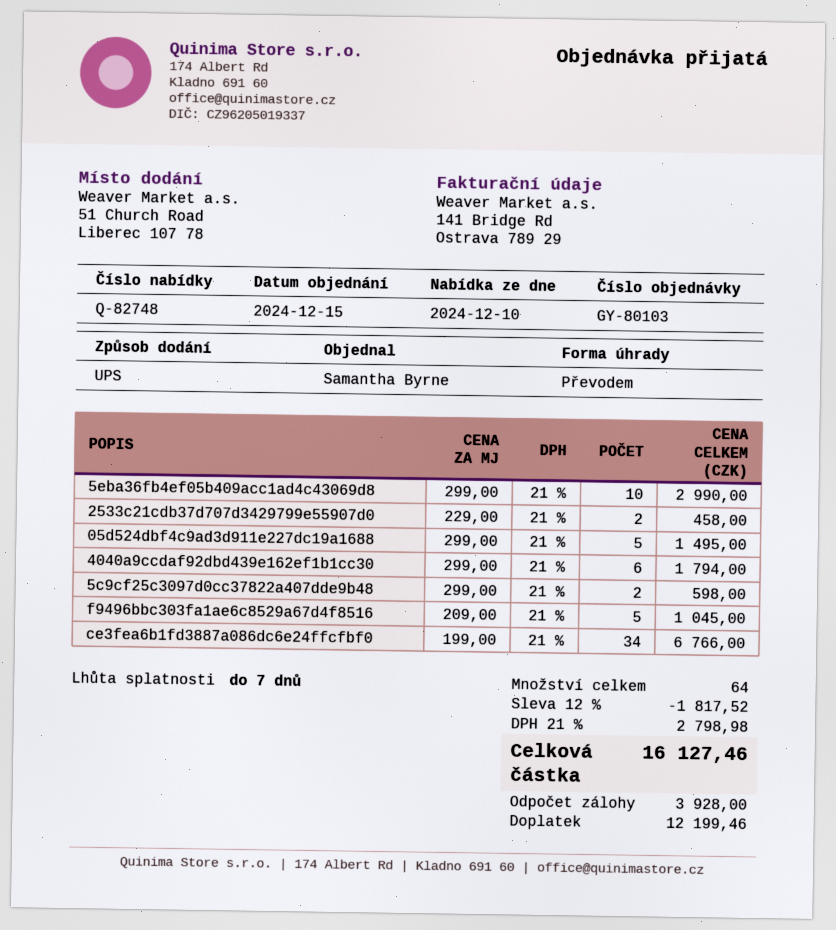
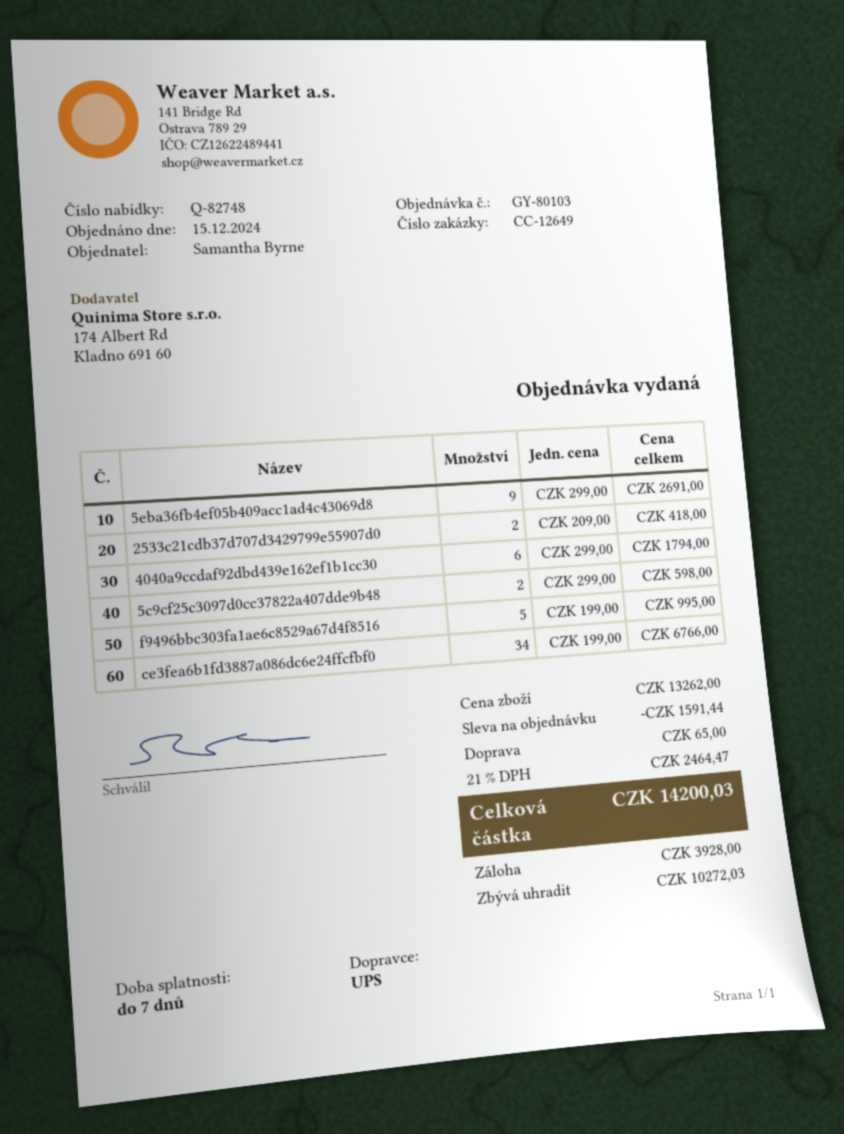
5eba36fb4ef05b409acc1ad4c43069d8: 10 x 299.00 = 2990.00 -> 9 x 299.00 = 2691.00
2533c21cdb37d707d3429799e55907d0: 2 x 229.00 = 458.00 -> 2 x 209.00 = 418.00
05d524dbf4c9ad3d911e227dc19a1688: 5 x 299.00 = 1495.00 -> none
f9496bbc303fa1ae6c8529a67d4f8516: 5 x 209.00 = 1045.00 -> 5 x 199.00 = 995.00
discount: 1817.52 -> 1591.44
shipping: none -> 65.00
tax: 21% = 2798.98 -> 21% = 2464.47
total: 16127.46 -> 14200.03
balance: 12199.46 -> 10272.03

